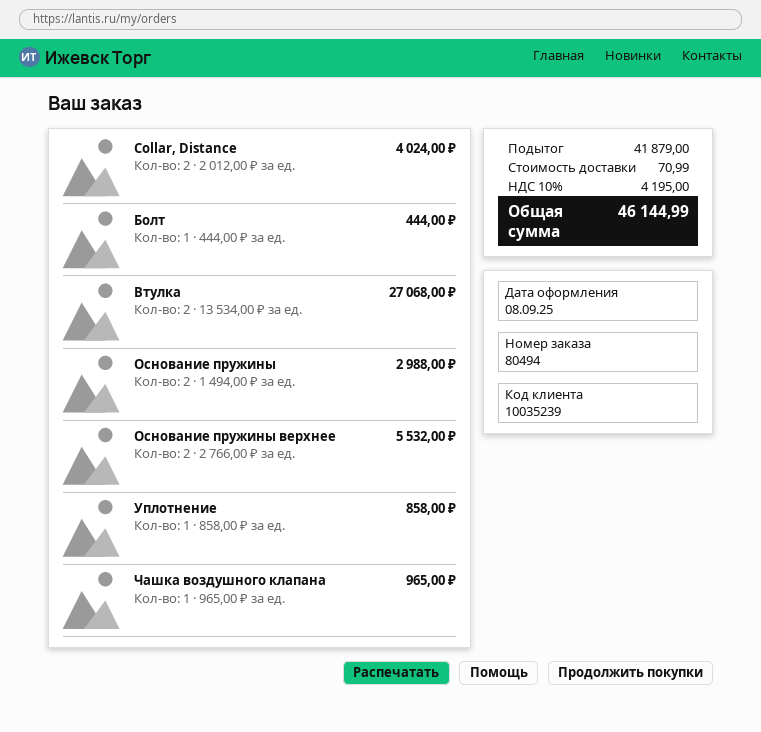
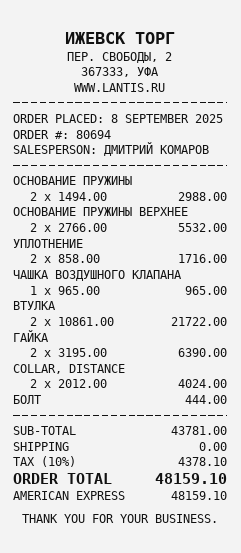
order number: 80494 -> 80694
Втулка: 2 x 13534.00 = 27068.00 -> 2 x 10861.00 = 21722.00
Уплотнение: 1 x 858.00 = 858.00 -> 2 x 858.00 = 1716.00
ГАЙКА: none -> 2 x 3195.00 = 6390.00
subtotal: 41879.00 -> 43781.00
shipping: 70.99 -> 0.00
tax: 10% = 4195.00 -> 10% = 4378.10
total: 46144.99 -> 48159.10

